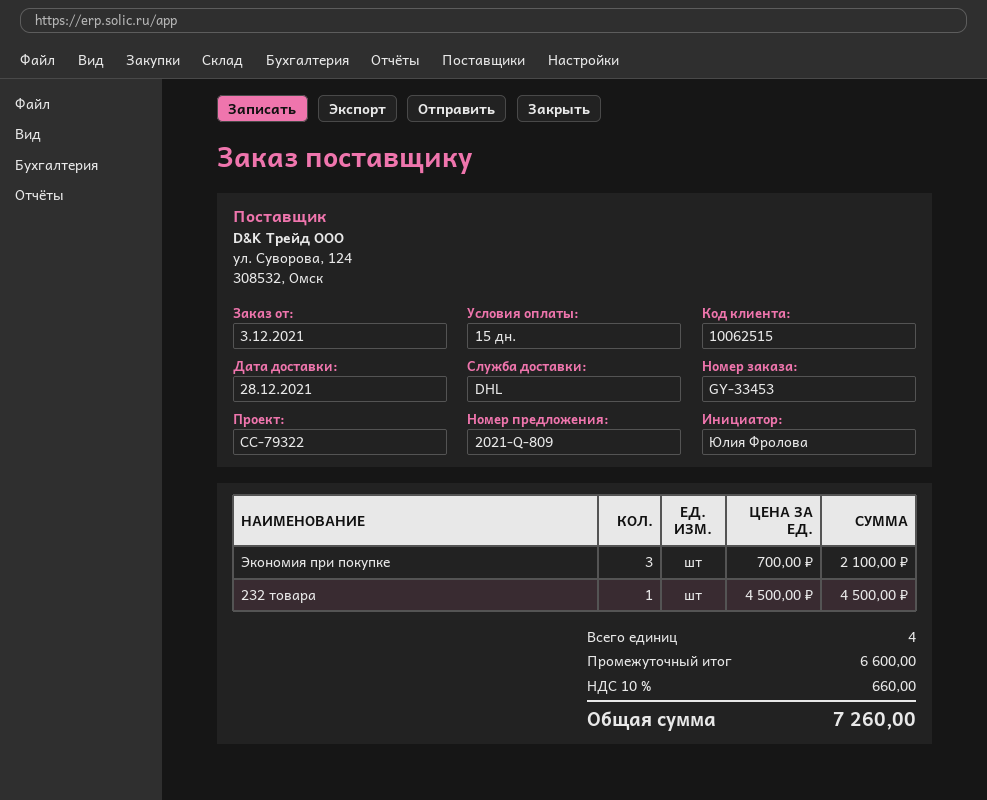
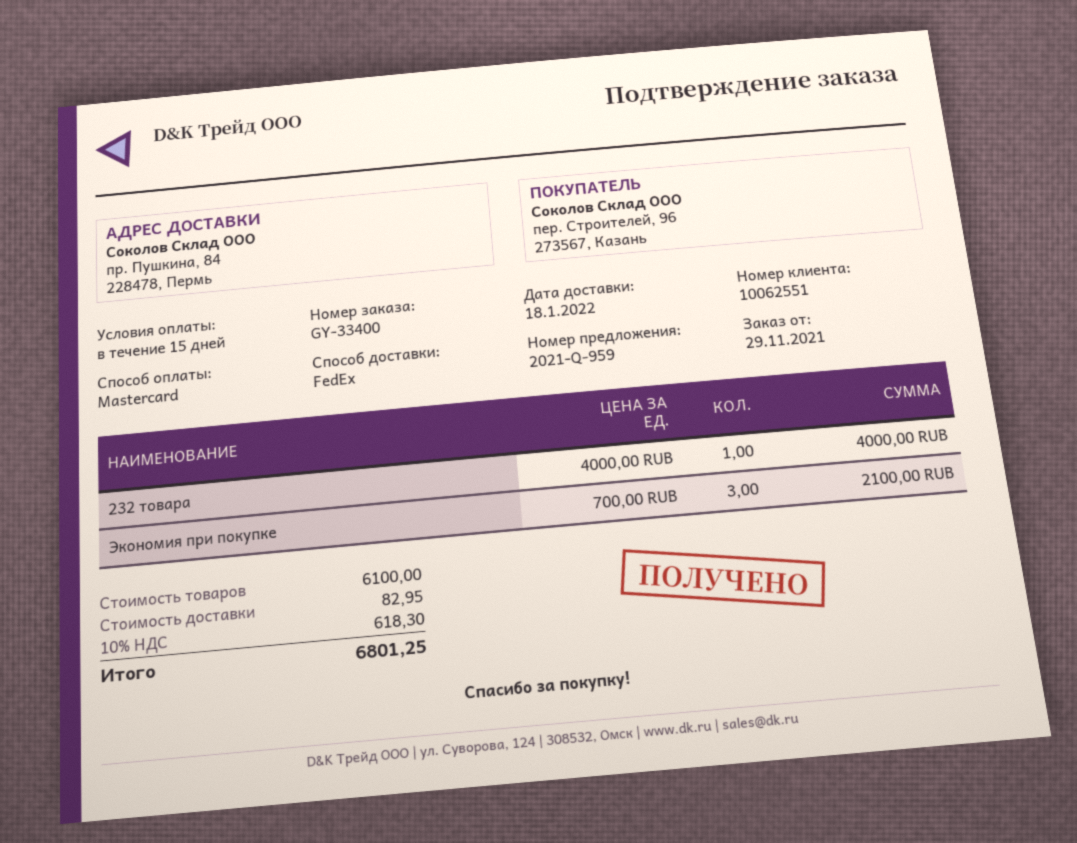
quote number: 2021-Q-809 -> 2021-Q-959
order number: GY-33453 -> GY-33400
order date: 2021-12-03 -> 2021-11-29
delivery date: 2021-12-28 -> 2022-01-18
customer number: 10062515 -> 10062551
shipping method: DHL -> FedEx
232 товара: 1 x 4500.00 = 4500.00 -> 1 x 4000.00 = 4000.00
subtotal: 6600.00 -> 6100.00
shipping: none -> 82.95
tax: 10% = 660.00 -> 10% = 618.30
total: 7260.00 -> 6801.25

